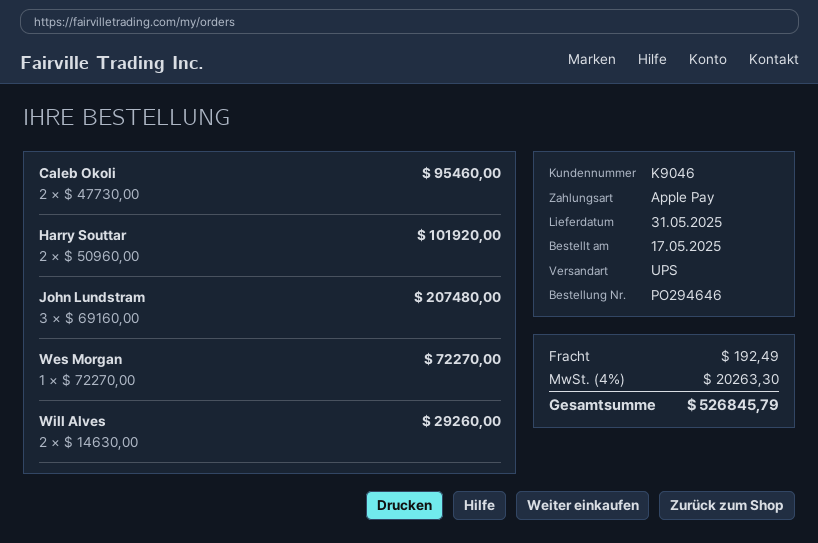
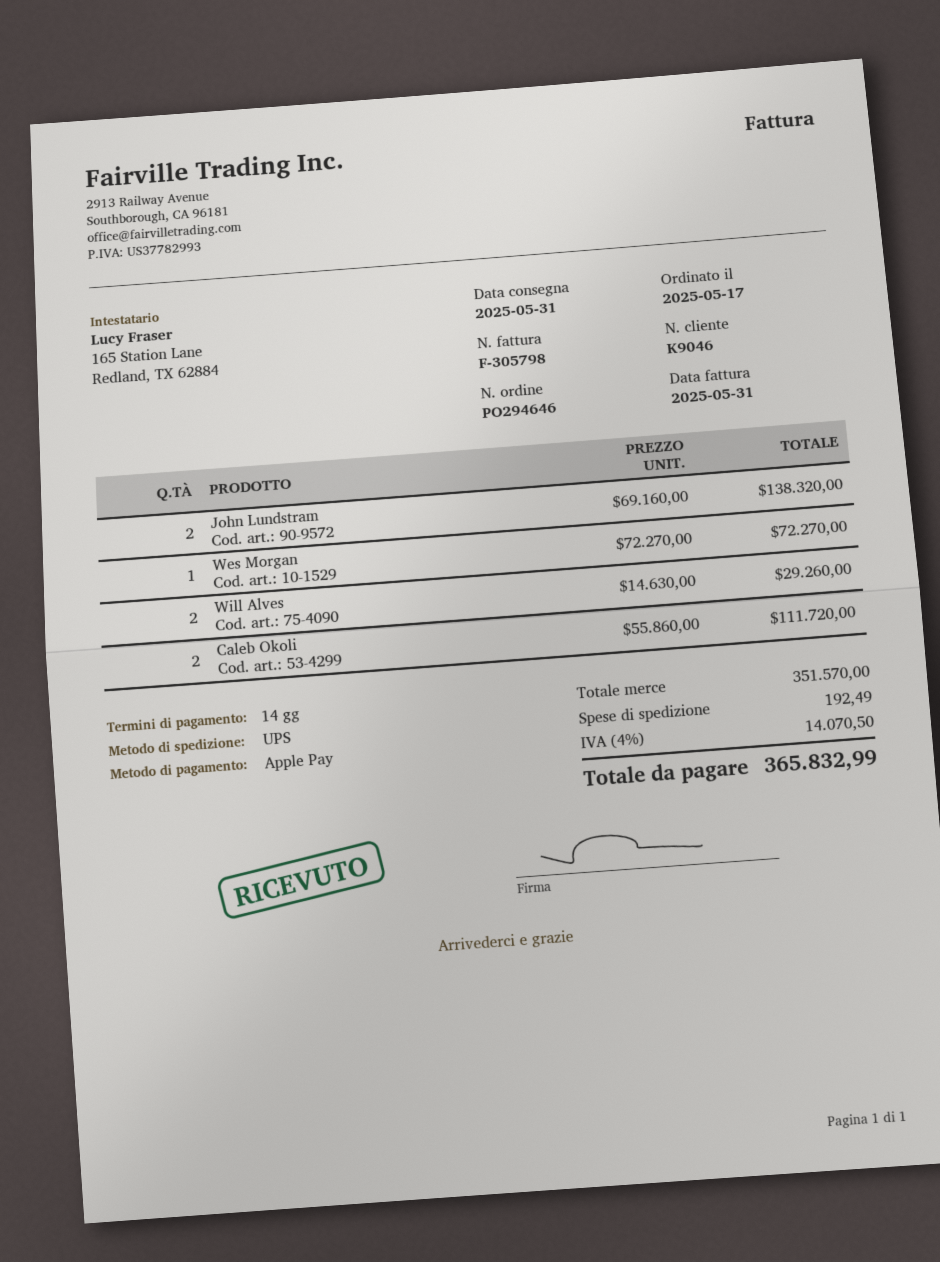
Caleb Okoli: 2 x 47730.00 = 95460.00 -> 2 x 55860.00 = 111720.00
Harry Souttar: 2 x 50960.00 = 101920.00 -> none
John Lundstram: 3 x 69160.00 = 207480.00 -> 2 x 69160.00 = 138320.00
tax: 4% = 20263.30 -> 4% = 14070.50
total: 526845.79 -> 365832.99

